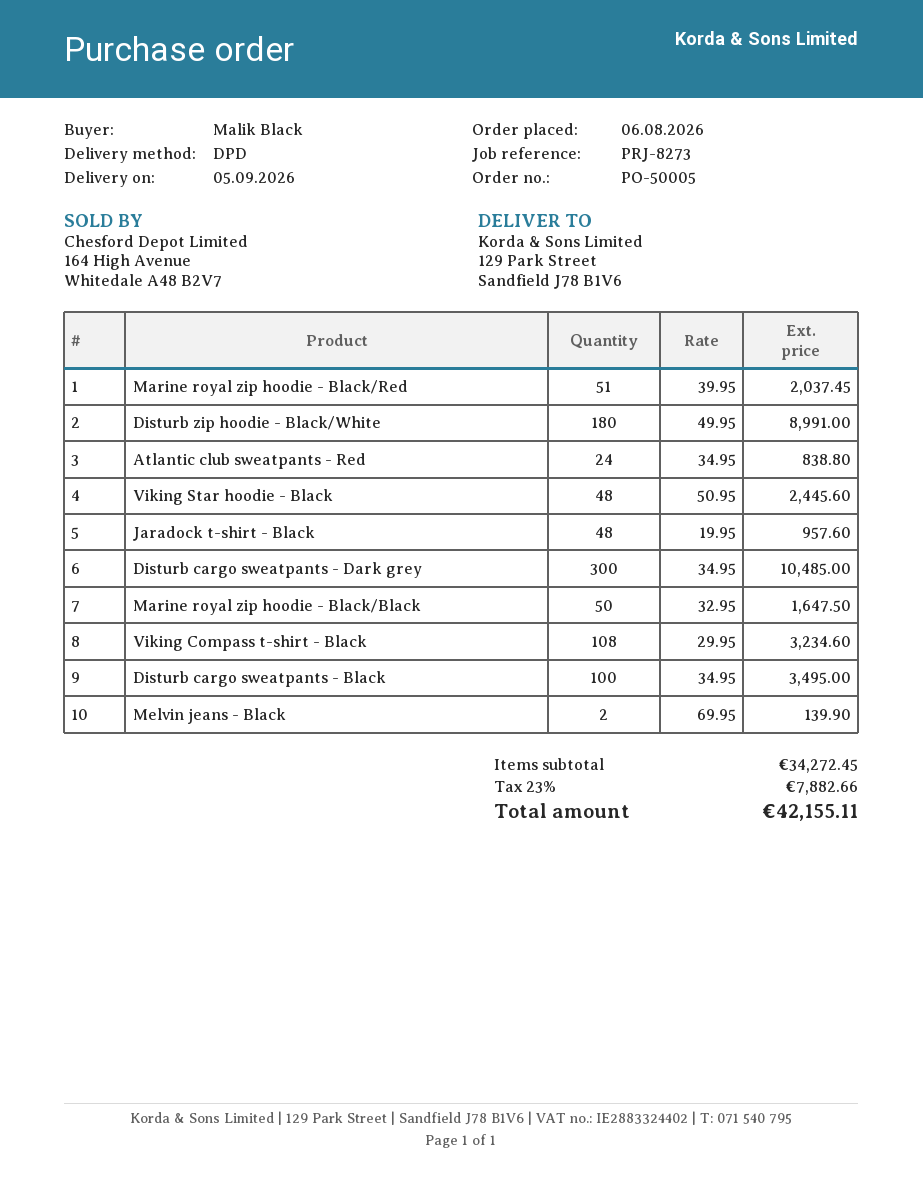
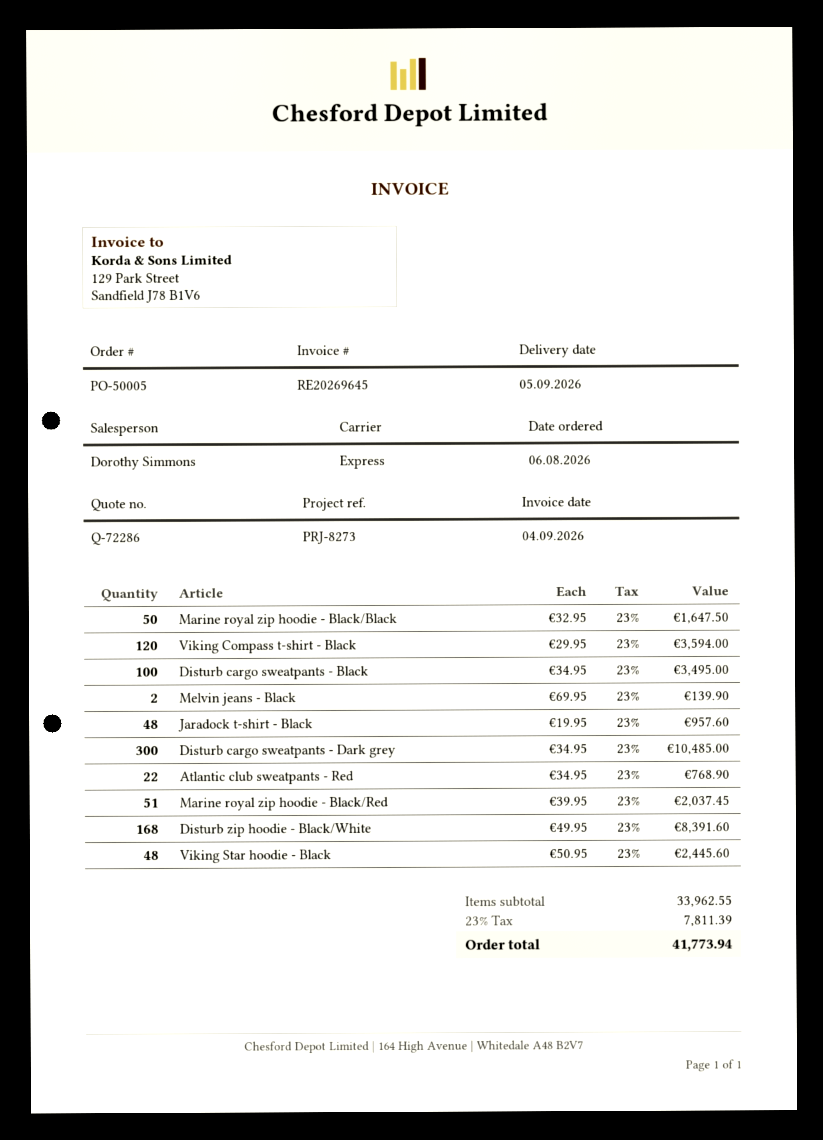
shipping method: DPD -> express
Disturb zip hoodie - Black/White: 180 x 49.95 = 8991.00 -> 168 x 49.95 = 8391.60
Atlantic club sweatpants - Red: 24 x 34.95 = 838.80 -> 22 x 34.95 = 768.90
Viking Compass t-shirt - Black: 108 x 29.95 = 3234.60 -> 120 x 29.95 = 3594.00
subtotal: 34272.45 -> 33962.55
tax: 23% = 7882.66 -> 23% = 7811.39
total: 42155.11 -> 41773.94

